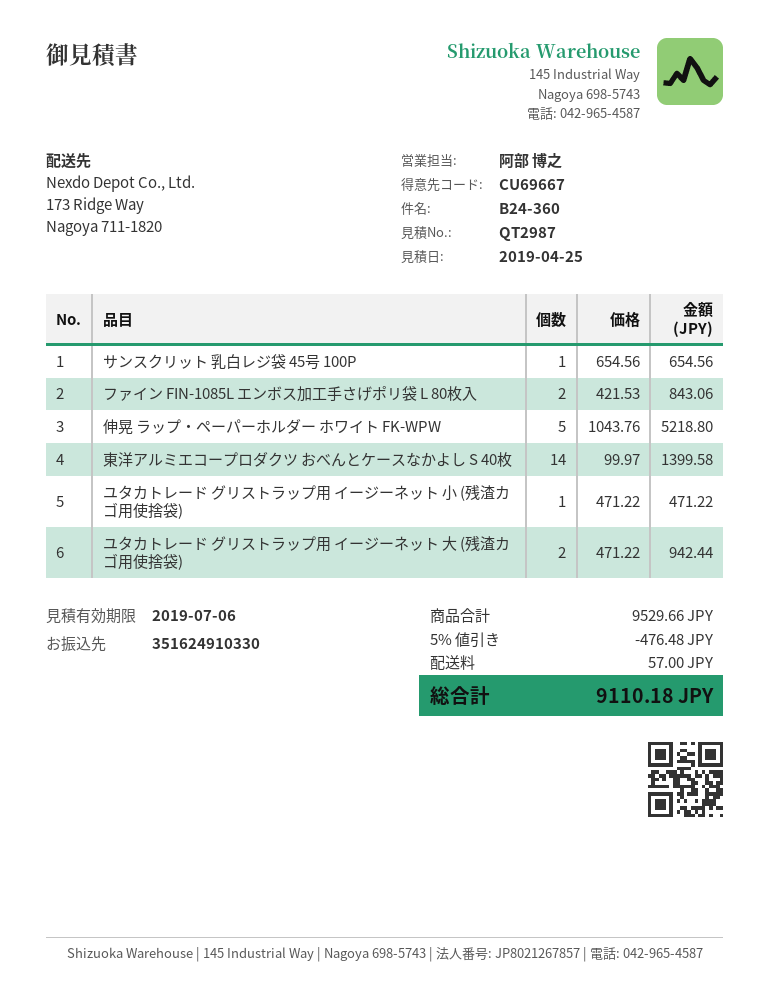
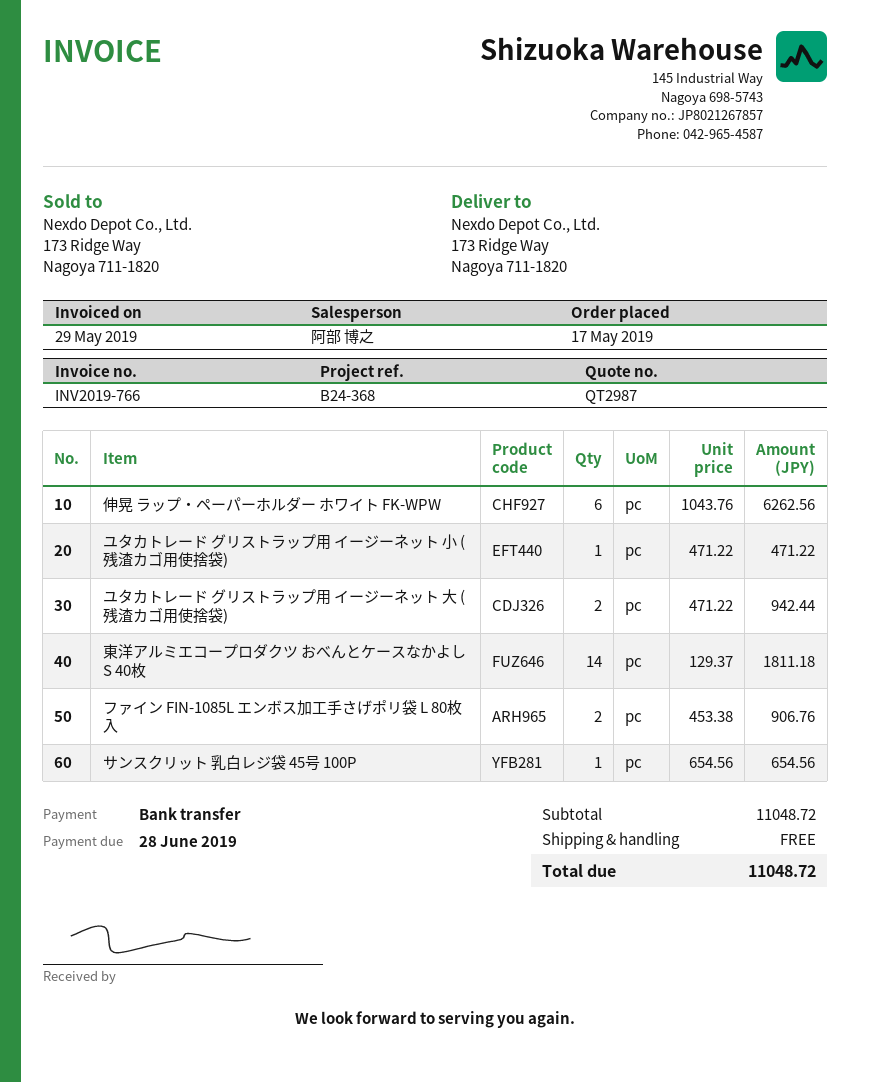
reference: B24-360 -> B24-368
ファイン FIN-1085L エンボス加工手さげポリ袋 L 80枚入: 2 x 421.53 = 843.06 -> 2 x 453.38 = 906.76
伸晃 ラップ・ペーパーホルダー ホワイト FK-WPW: 5 x 1043.76 = 5218.80 -> 6 x 1043.76 = 6262.56
東洋アルミエコープロダクツ おべんとケースなかよし S 40枚: 14 x 99.97 = 1399.58 -> 14 x 129.37 = 1811.18
subtotal: 9529.66 -> 11048.72
discount: 5% = 476.48 -> none
shipping: 57.00 -> 0.00
total: 9110.18 -> 11048.72

